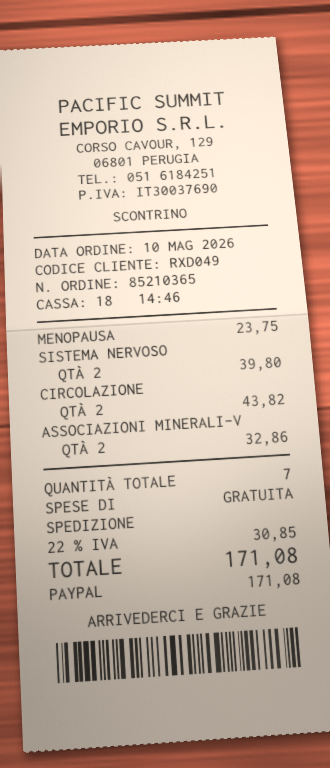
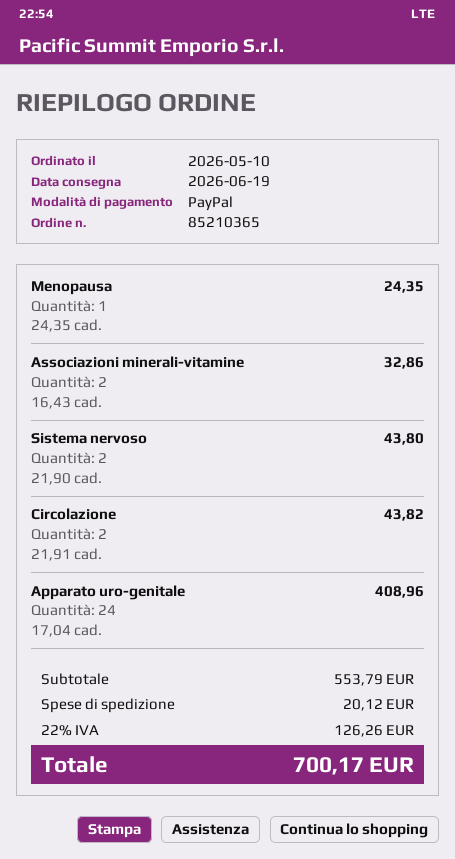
MENOPAUSA: 1 for 23.75 -> 1 for 24.35
SISTEMA NERVOSO: 2 for 39.80 -> 2 for 43.80
Apparato uro-genitale: none -> 24 for 408.96
shipping: 0.00 -> 20.12
tax: 22% = 30.85 -> 22% = 126.26
total: 171.08 -> 700.17

